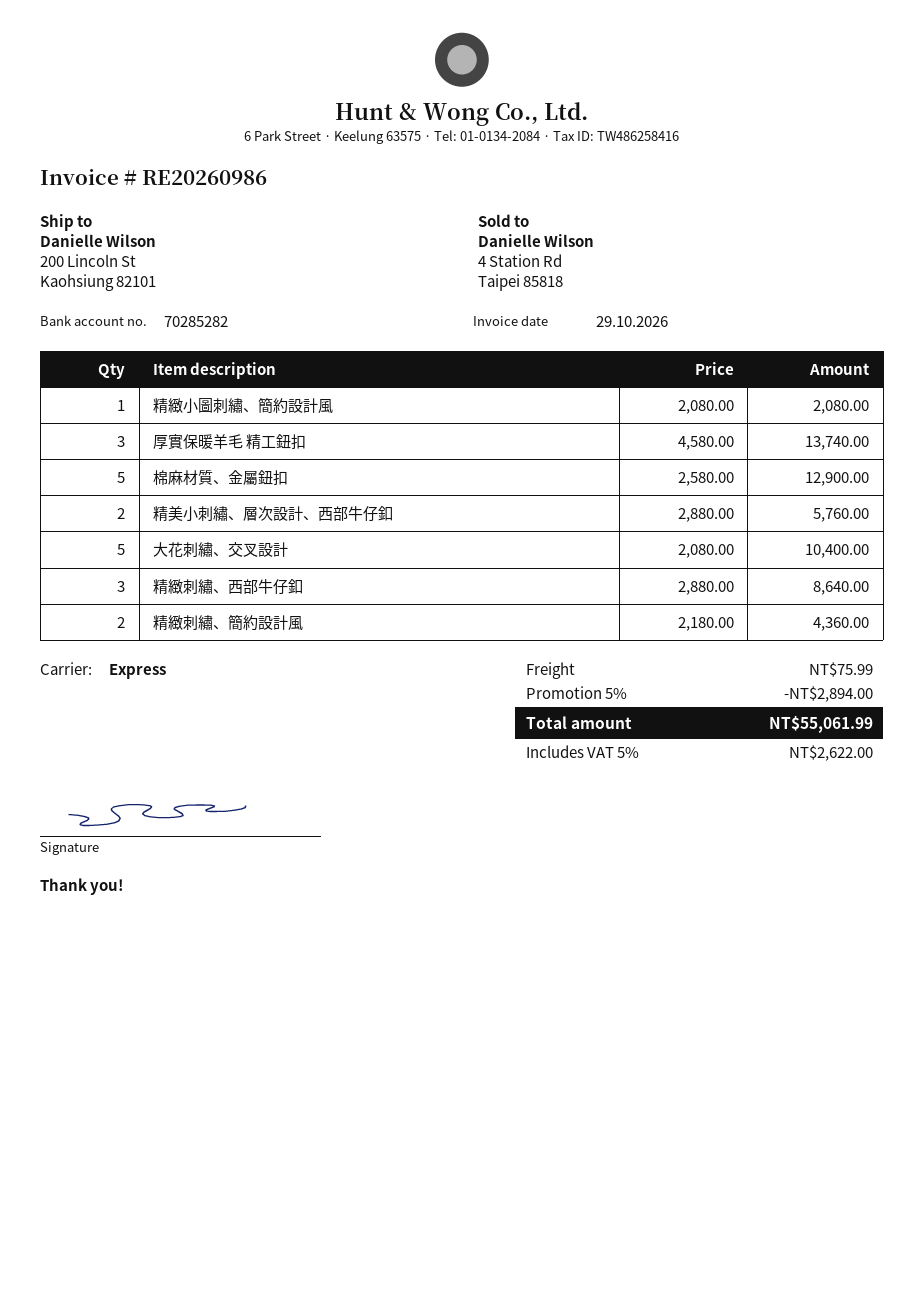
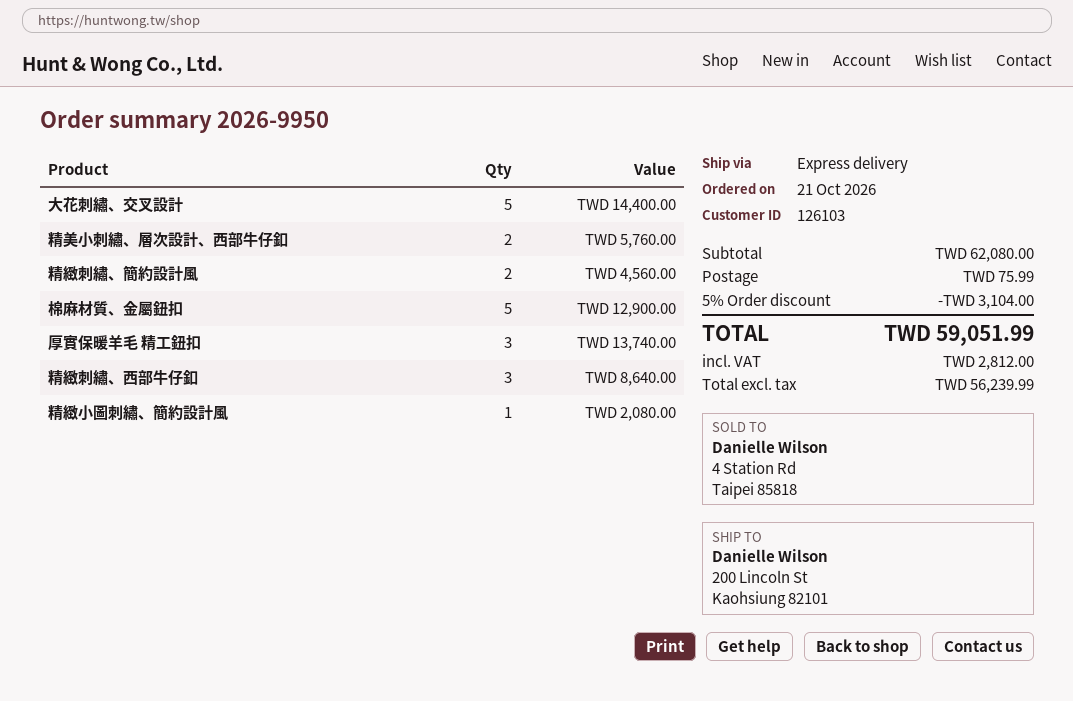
大花刺繡、交叉設計: 5 for 10400.00 -> 5 for 14400.00
精緻刺繡、簡約設計風: 2 for 4360.00 -> 2 for 4560.00
discount: 5% = 2894.00 -> 5% = 3104.00
tax: 2622.00 -> 2812.00
total: 55061.99 -> 59051.99

